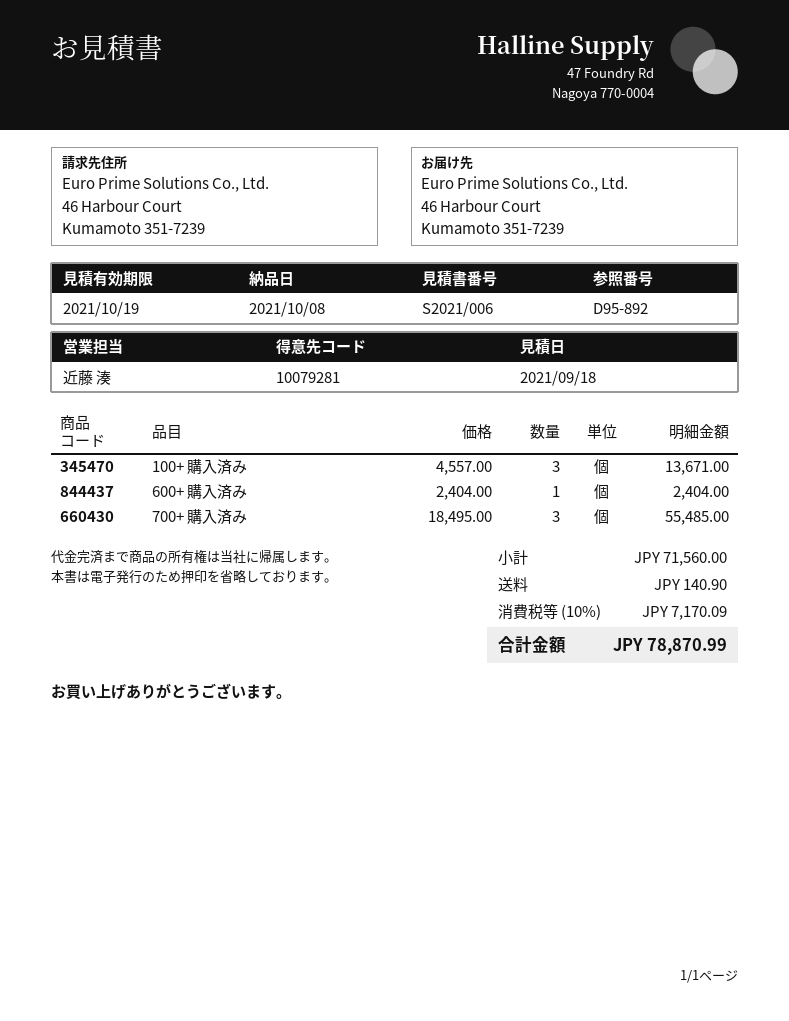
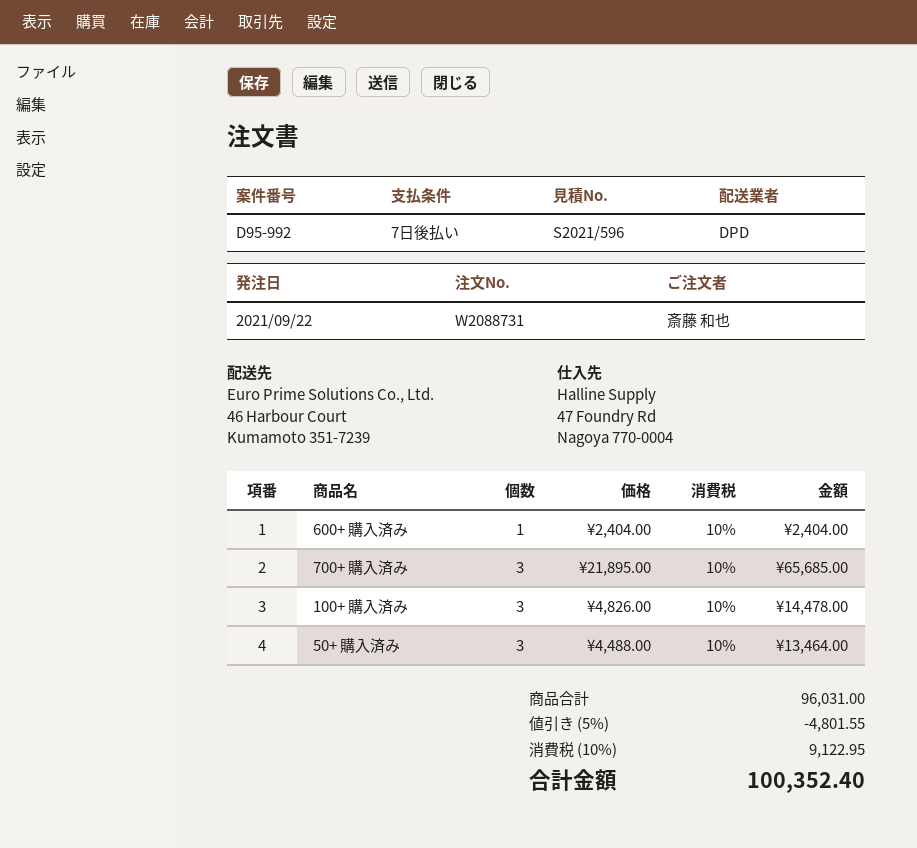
quote number: S2021/006 -> S2021/596
reference: D95-892 -> D95-992
100+ 購入済み: 3 x 4557.00 = 13671.00 -> 3 x 4826.00 = 14478.00
700+ 購入済み: 3 x 18495.00 = 55485.00 -> 3 x 21895.00 = 65685.00
50+ 購入済み: none -> 3 x 4488.00 = 13464.00
subtotal: 71560.00 -> 96031.00
discount: none -> 5% = 4801.55
shipping: 140.90 -> none
tax: 10% = 7170.09 -> 10% = 9122.95
total: 78870.99 -> 100352.40

